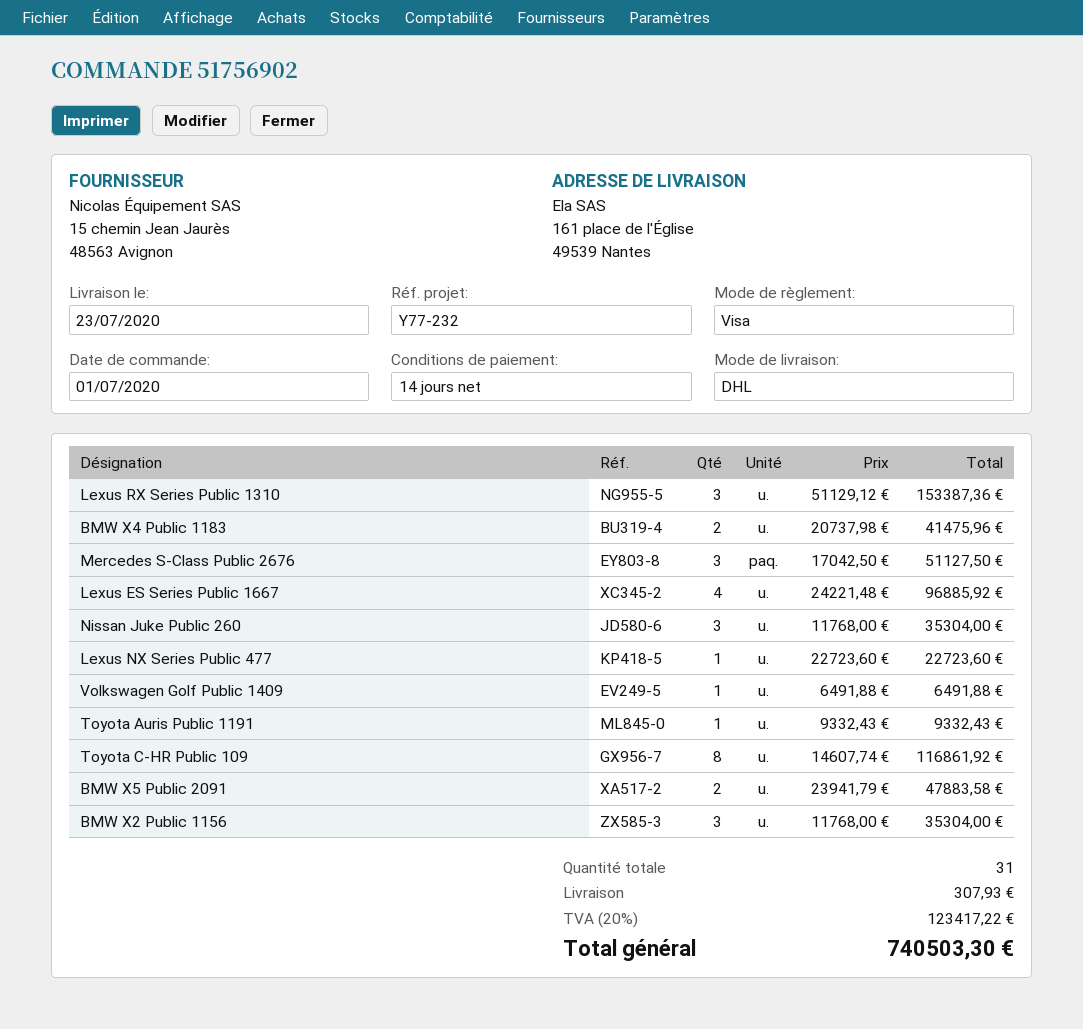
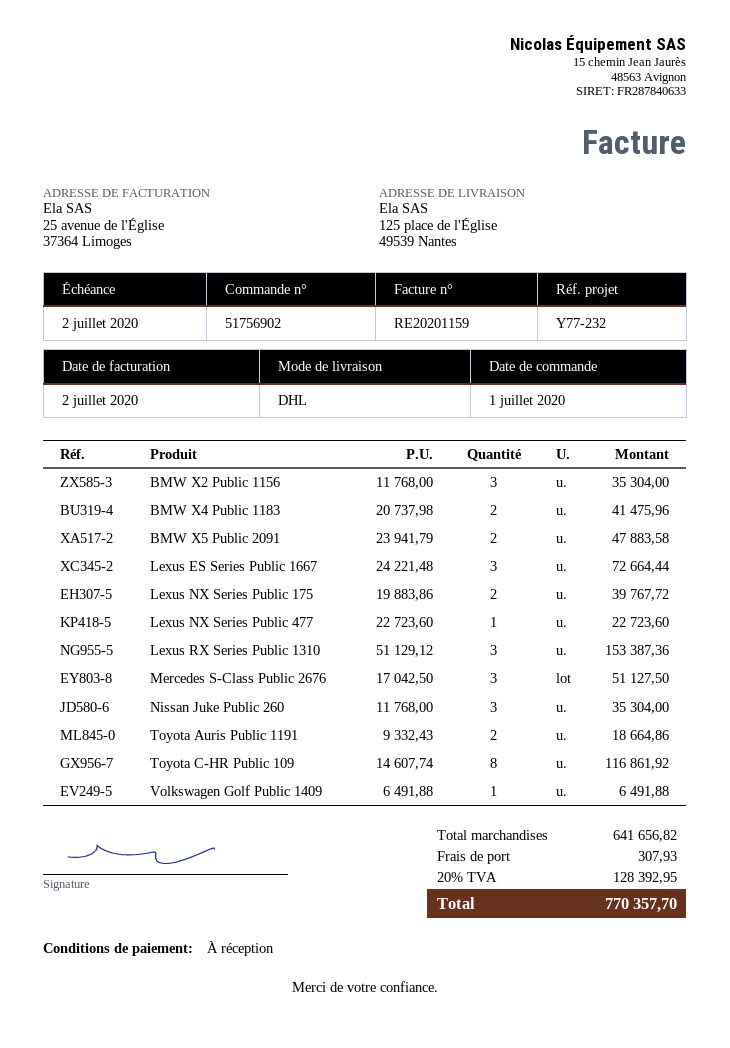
payment terms: 14 days -> on receipt
ship to: 161 place de l'Église, 49539 Nantes -> 125 place de l'Église, 49539 Nantes
Lexus ES Series Public 1667: 4 x 24221.48 = 96885.92 -> 3 x 24221.48 = 72664.44
Toyota Auris Public 1191: 1 x 9332.43 = 9332.43 -> 2 x 9332.43 = 18664.86
Lexus NX Series Public 175: none -> 2 x 19883.86 = 39767.72
tax: 20% = 123417.22 -> 20% = 128392.95
total: 740503.30 -> 770357.70

